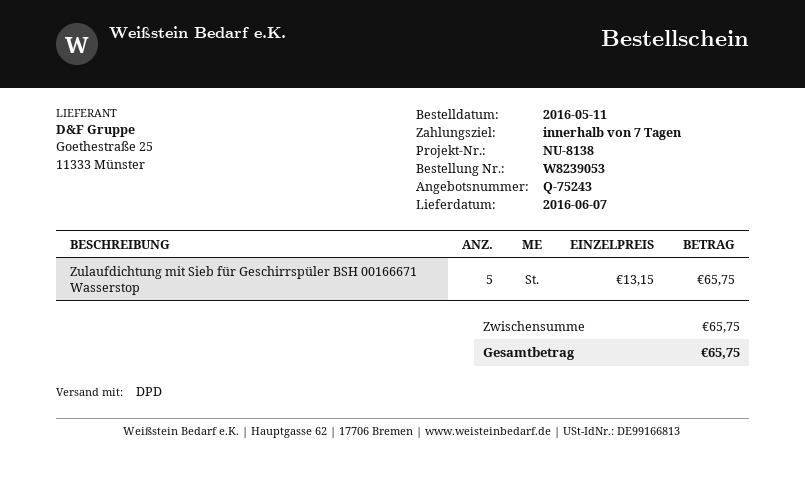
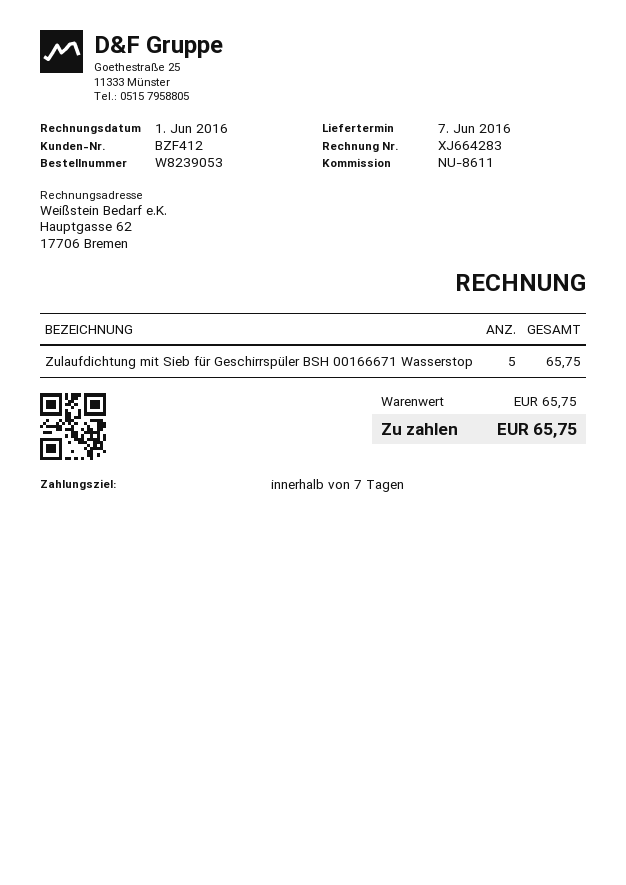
reference: NU-8138 -> NU-8611

